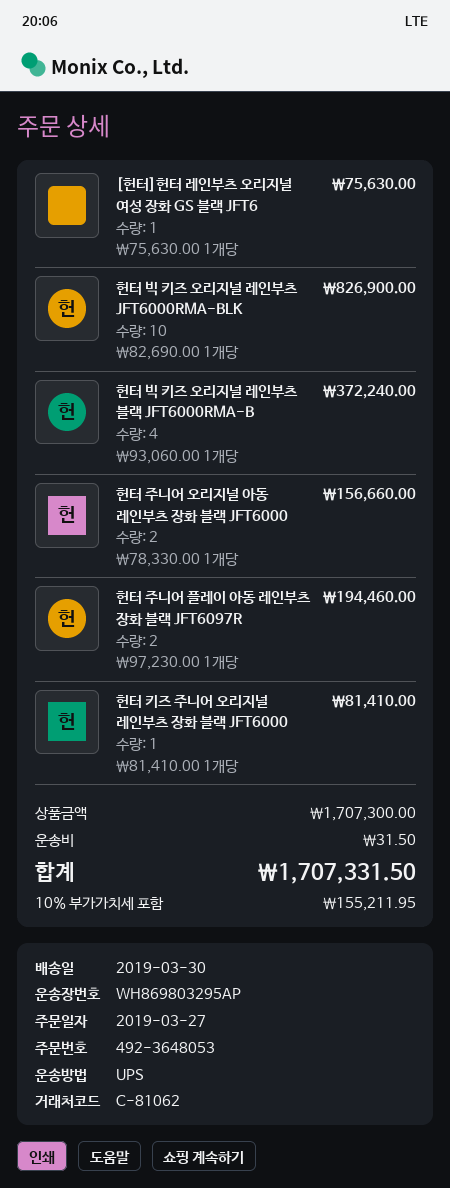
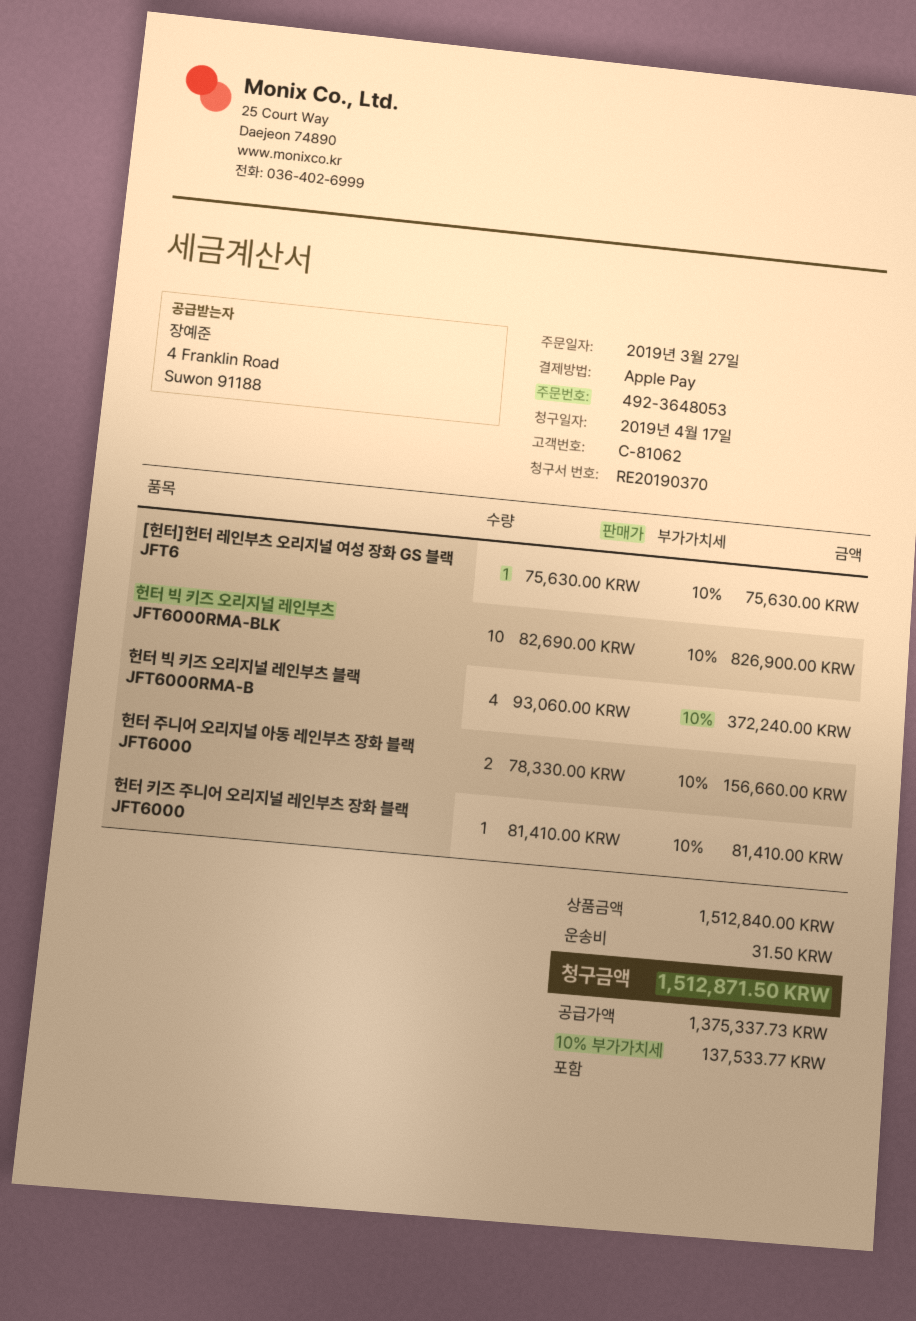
헌터 주니어 플레이 아동 레인부츠 장화 블랙 JFT6097R: 2 x 97230.00 = 194460.00 -> none
subtotal: 1707300.00 -> 1512840.00
tax: 10% = 155211.95 -> 10% = 137533.77
total: 1707331.50 -> 1512871.50

